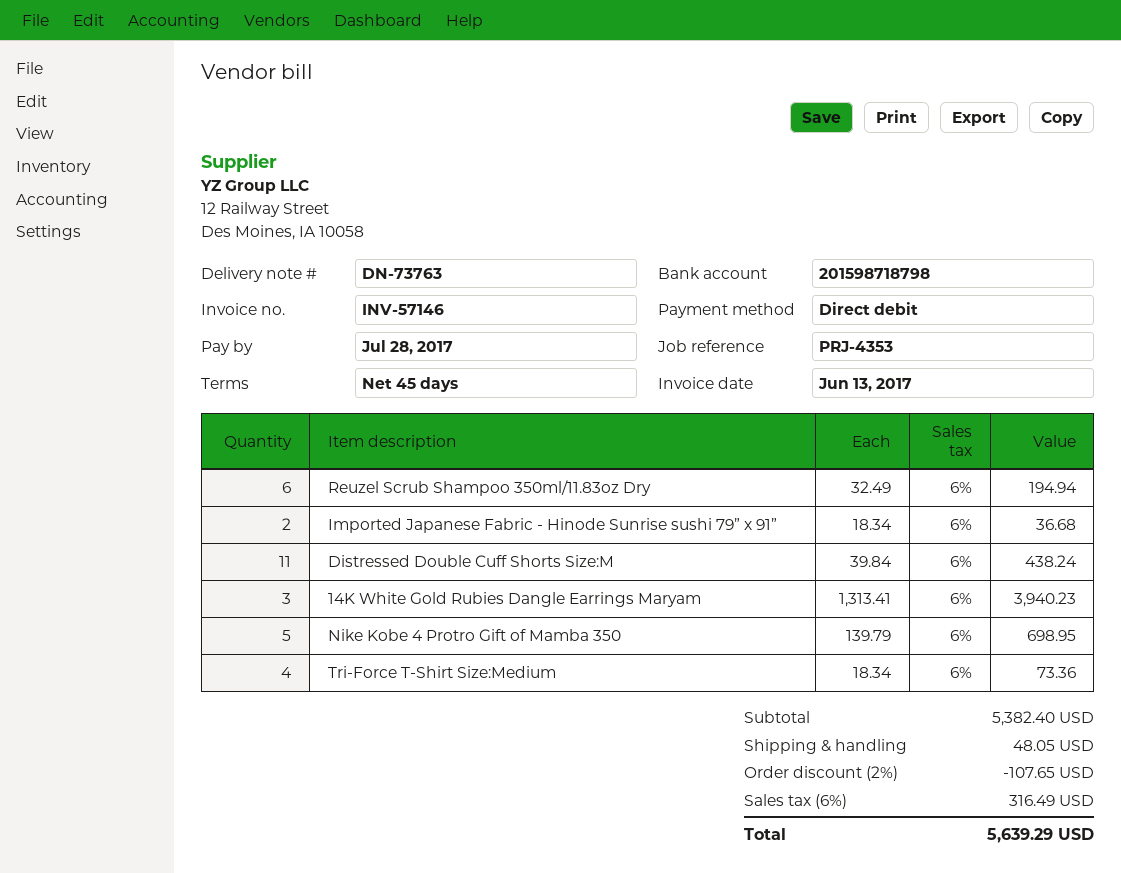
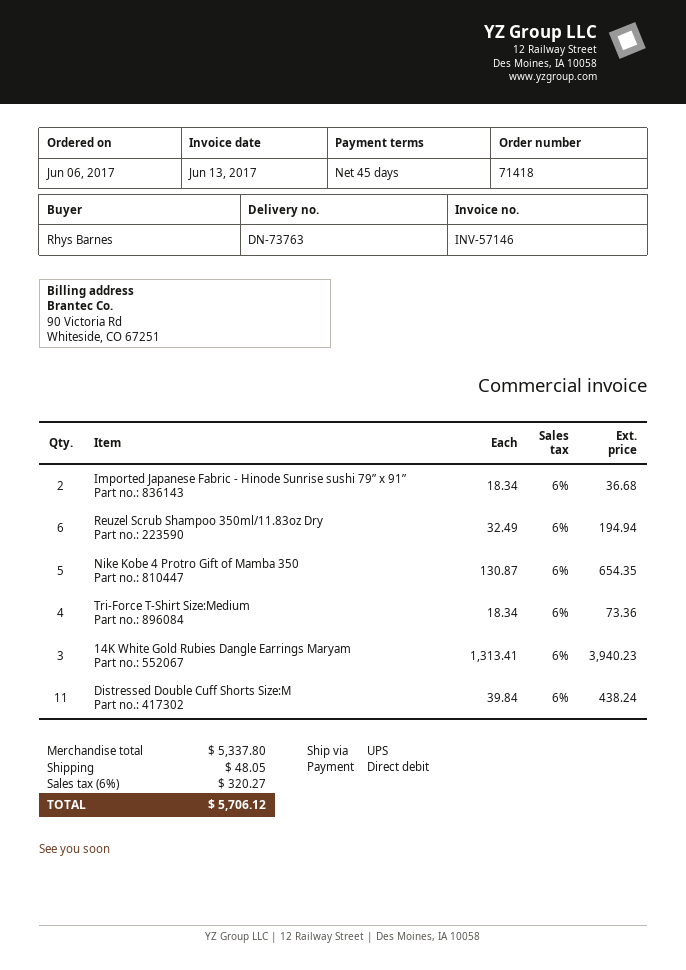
Nike Kobe 4 Protro Gift of Mamba 350: 5 x 139.79 = 698.95 -> 5 x 130.87 = 654.35
subtotal: 5382.40 -> 5337.80
discount: 2% = 107.65 -> none
tax: 6% = 316.49 -> 6% = 320.27
total: 5639.29 -> 5706.12

